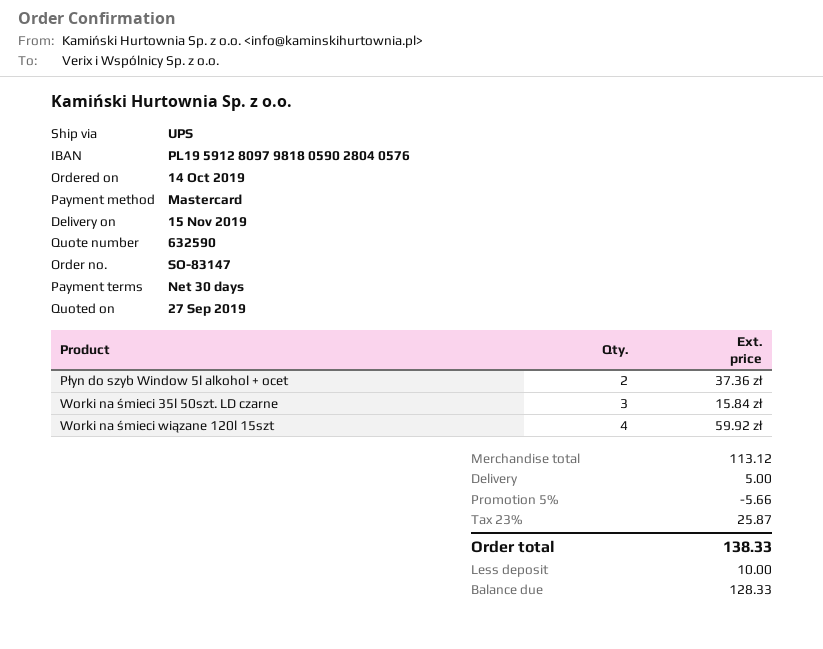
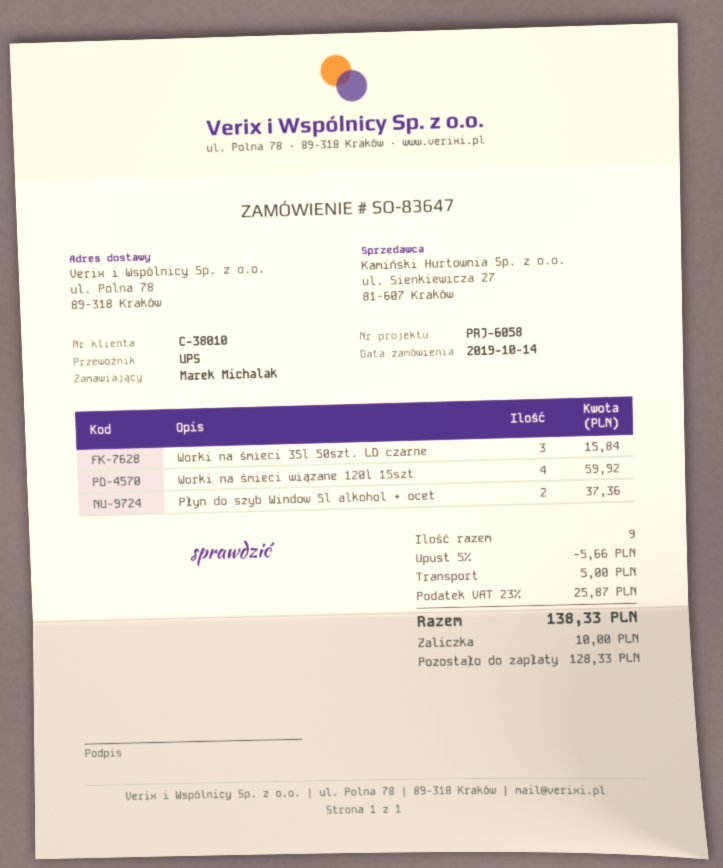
order number: SO-83147 -> SO-83647

